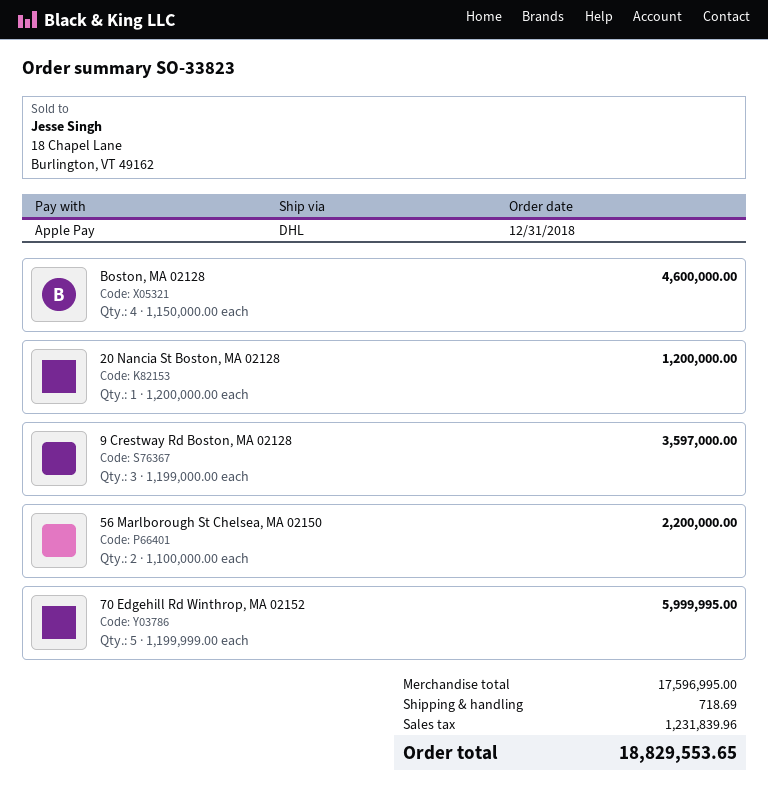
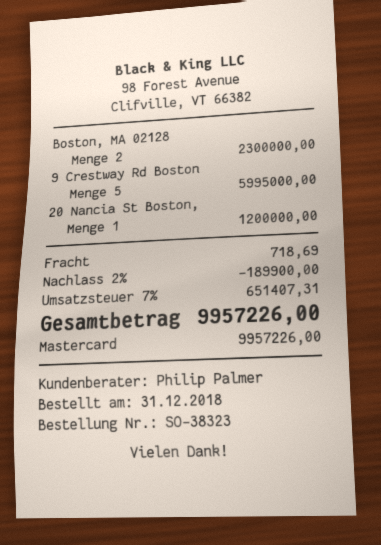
order number: SO-33823 -> SO-38323
payment method: Apple Pay -> Mastercard
Boston, MA 02128: 4 for 4600000.00 -> 2 for 2300000.00
9 Crestway Rd Boston, MA 02128: 3 for 3597000.00 -> 5 for 5995000.00
56 Marlborough St Chelsea, MA 02150: 2 for 2200000.00 -> none
70 Edgehill Rd Winthrop, MA 02152: 5 for 5999995.00 -> none
discount: none -> 2% = 189900.00
tax: 1231839.96 -> 651407.31
total: 18829553.65 -> 9957226.00

